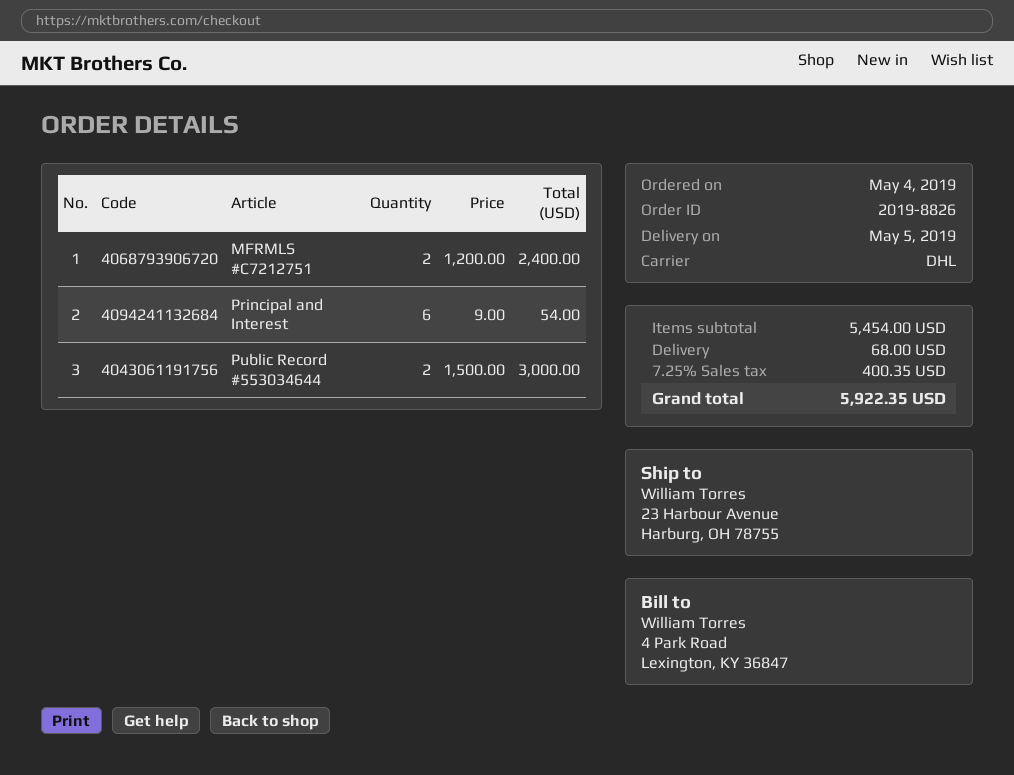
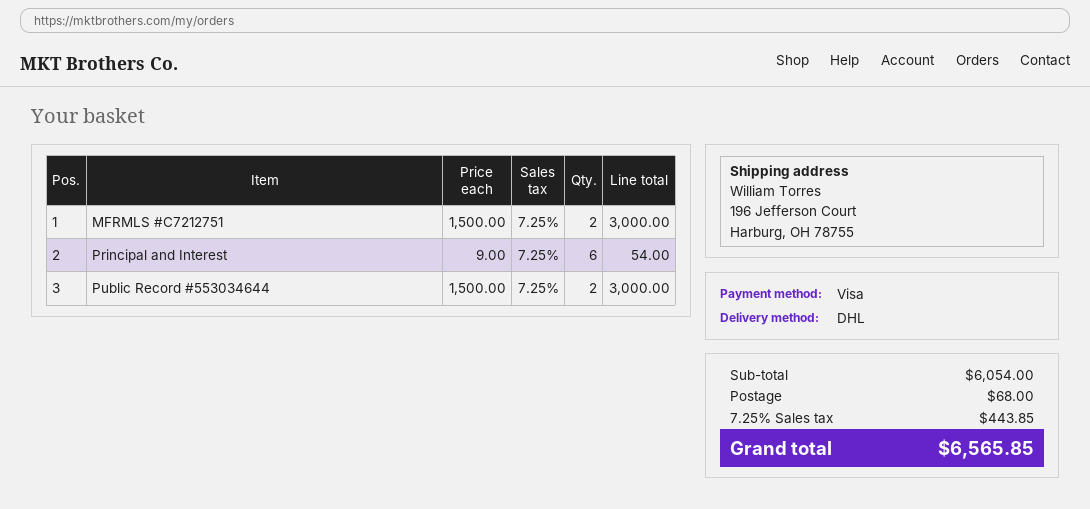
ship to: 23 Harbour Avenue, Harburg, OH 78755 -> 196 Jefferson Court, Harburg, OH 78755
MFRMLS #C7212751: 2 x 1200.00 = 2400.00 -> 2 x 1500.00 = 3000.00
subtotal: 5454.00 -> 6054.00
tax: 7.25% = 400.35 -> 7.25% = 443.85
total: 5922.35 -> 6565.85

